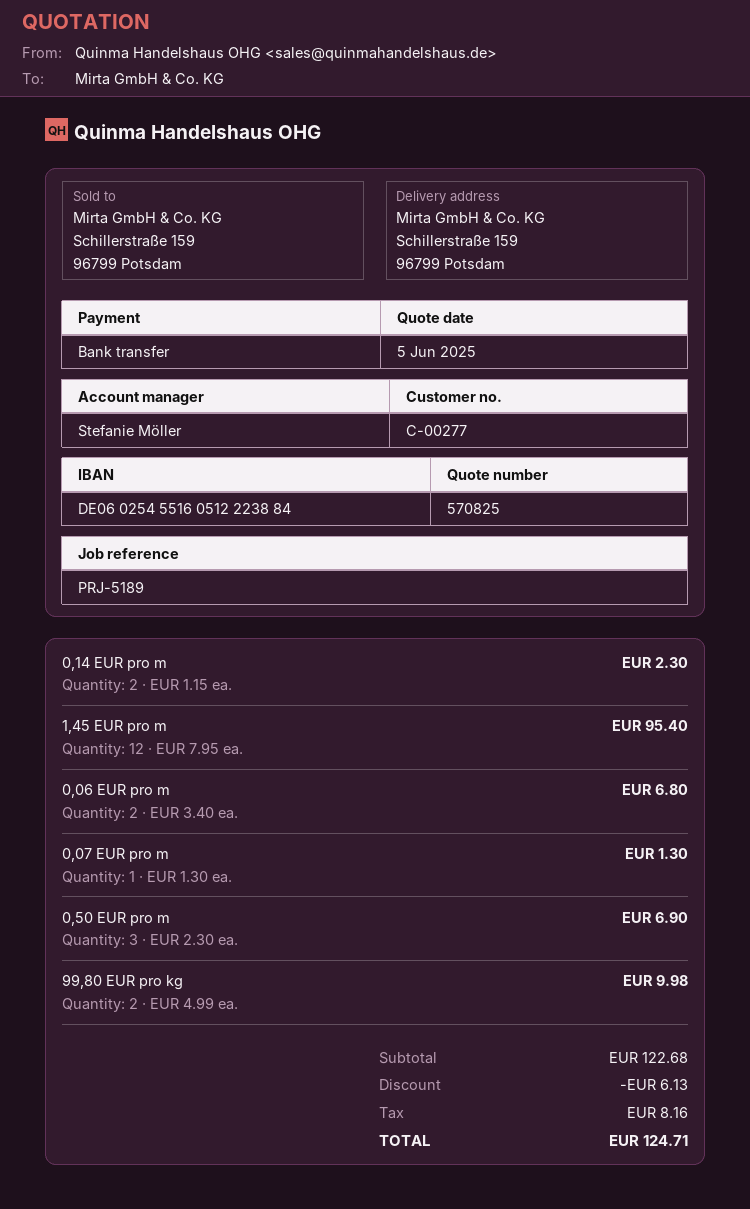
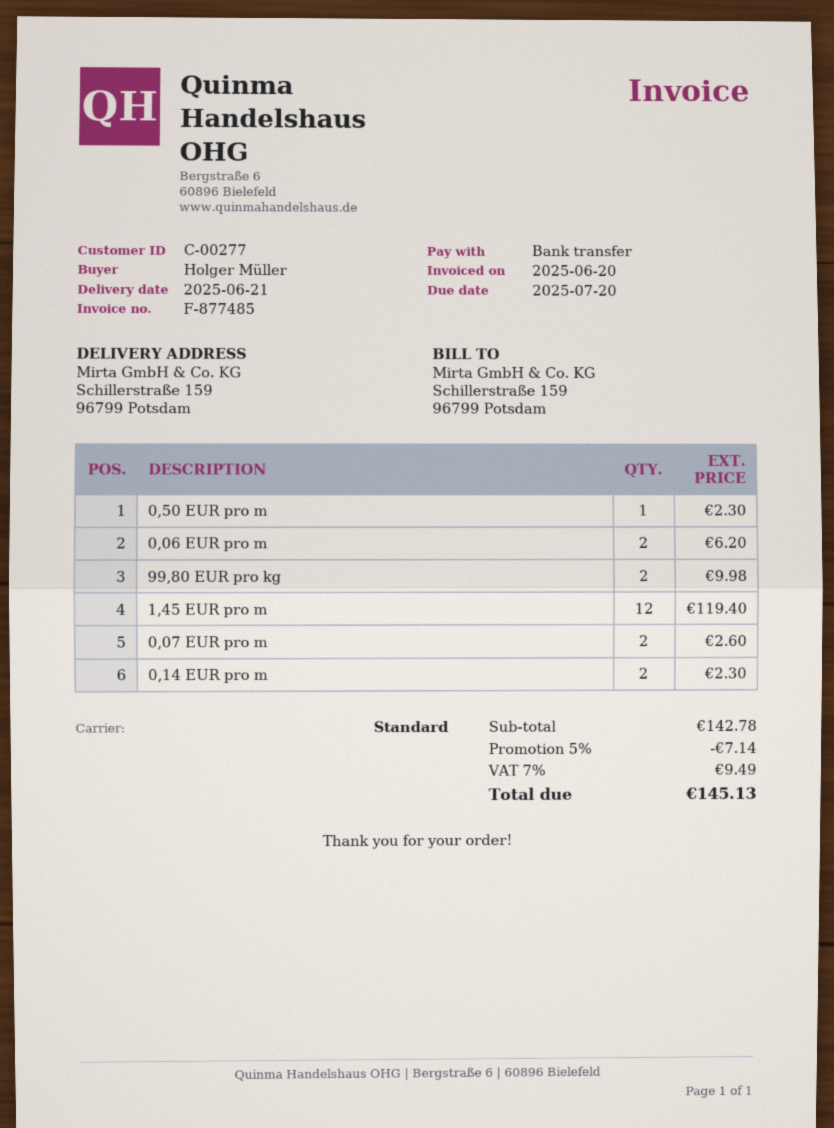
1,45 EUR pro m: 12 for 95.40 -> 12 for 119.40
0,06 EUR pro m: 2 for 6.80 -> 2 for 6.20
0,07 EUR pro m: 1 for 1.30 -> 2 for 2.60
0,50 EUR pro m: 3 for 6.90 -> 1 for 2.30
subtotal: 122.68 -> 142.78
discount: 6.13 -> 7.14
tax: 8.16 -> 9.49
total: 124.71 -> 145.13

